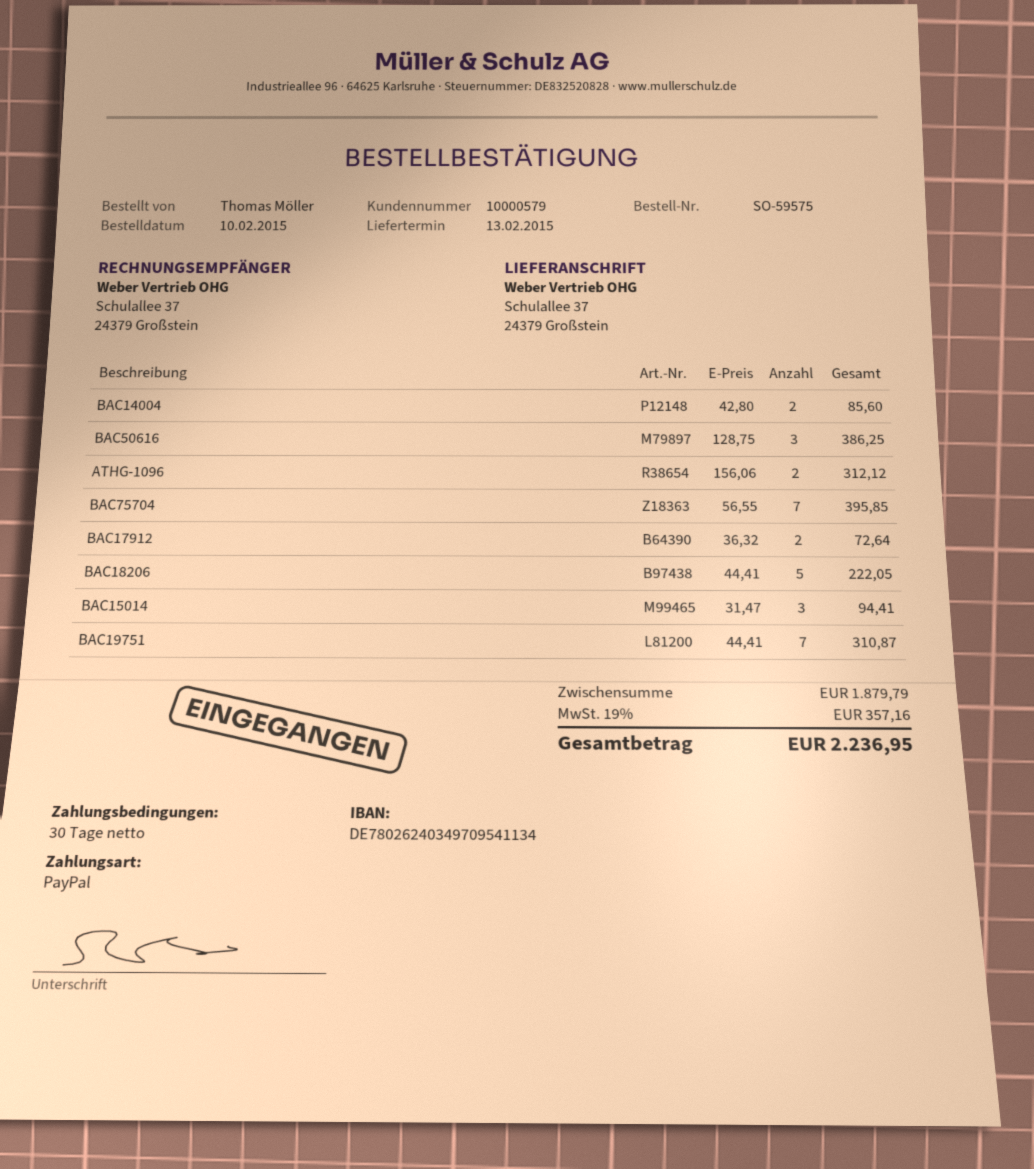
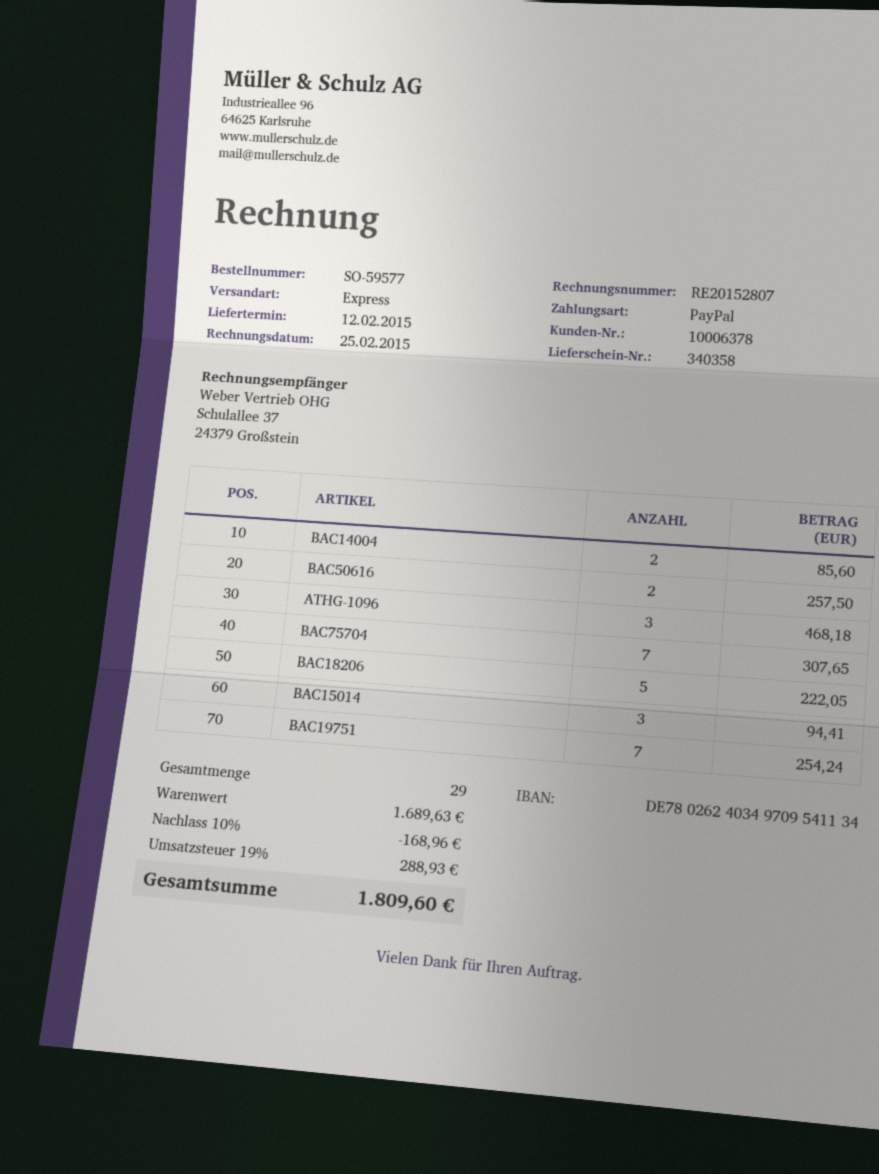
order number: SO-59575 -> SO-59577
delivery date: 2015-02-13 -> 2015-02-12
customer number: 10000579 -> 10006378
BAC50616: 3 for 386.25 -> 2 for 257.50
ATHG-1096: 2 for 312.12 -> 3 for 468.18
BAC75704: 7 for 395.85 -> 7 for 307.65
BAC17912: 2 for 72.64 -> none
BAC19751: 7 for 310.87 -> 7 for 254.24
subtotal: 1879.79 -> 1689.63
discount: none -> 10% = 168.96
tax: 19% = 357.16 -> 19% = 288.93
total: 2236.95 -> 1809.60

